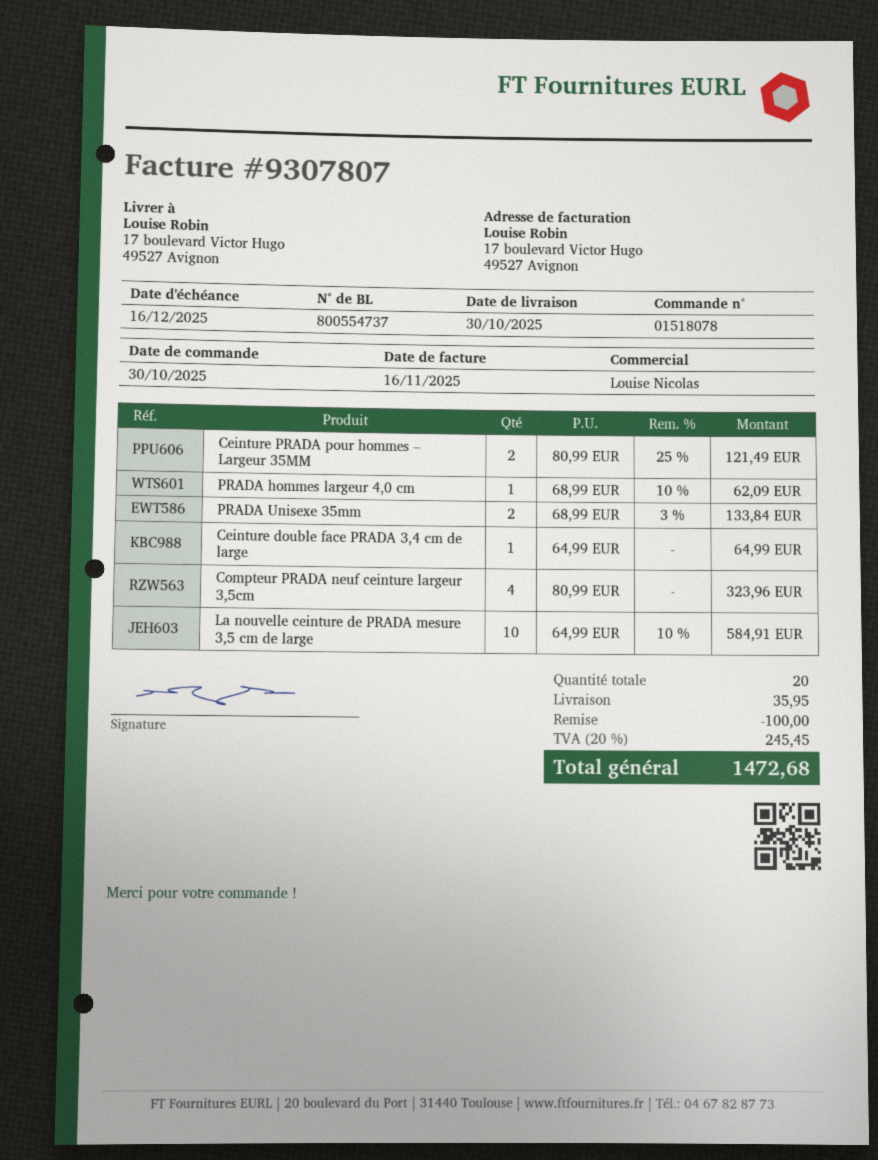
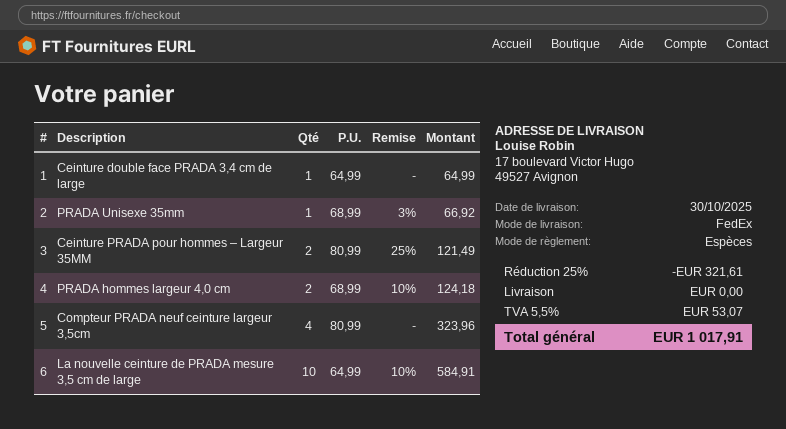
PRADA hommes largeur 4,0 cm: 1 x 68.99 - 10% = 62.09 -> 2 x 68.99 - 10% = 124.18
PRADA Unisexe 35mm: 2 x 68.99 - 3% = 133.84 -> 1 x 68.99 - 3% = 66.92
discount: 100.00 -> 321.61
shipping: 35.95 -> 0.00
tax: 20% = 245.45 -> 5.5% = 53.07
total: 1472.68 -> 1017.91

